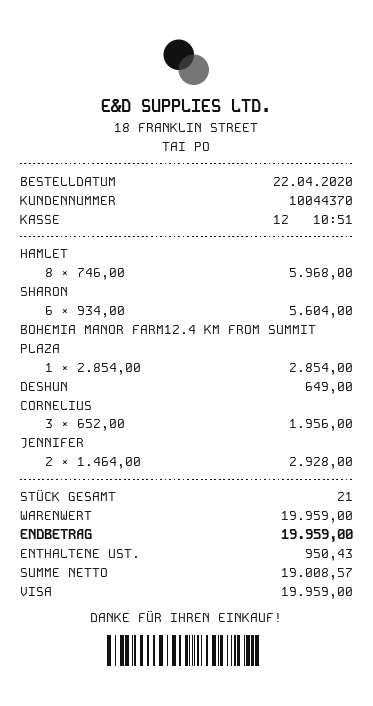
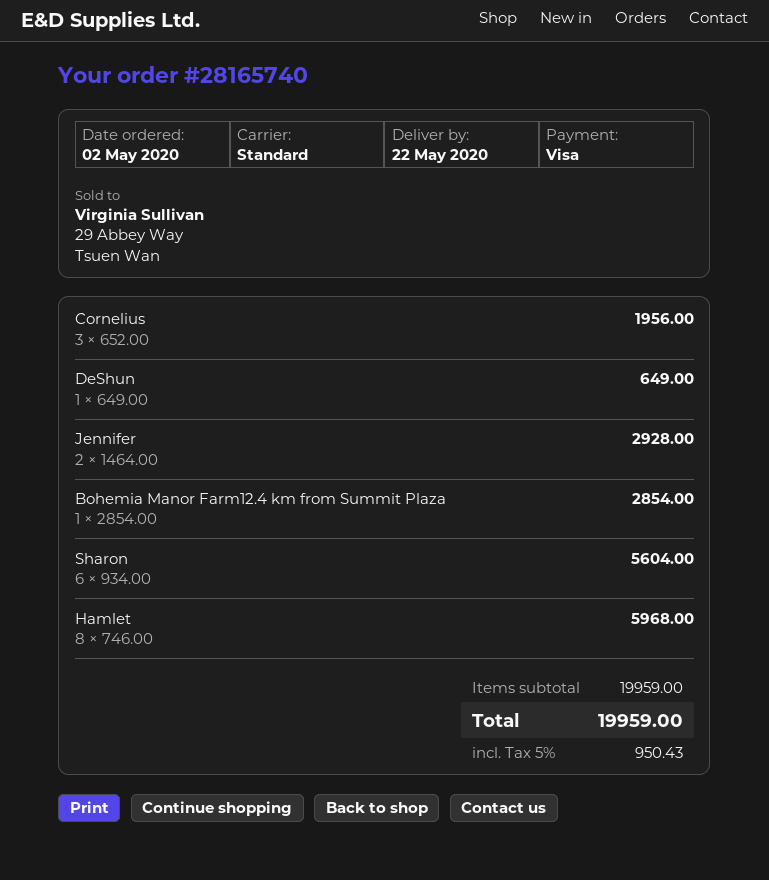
order date: 2020-04-22 -> 2020-05-02

